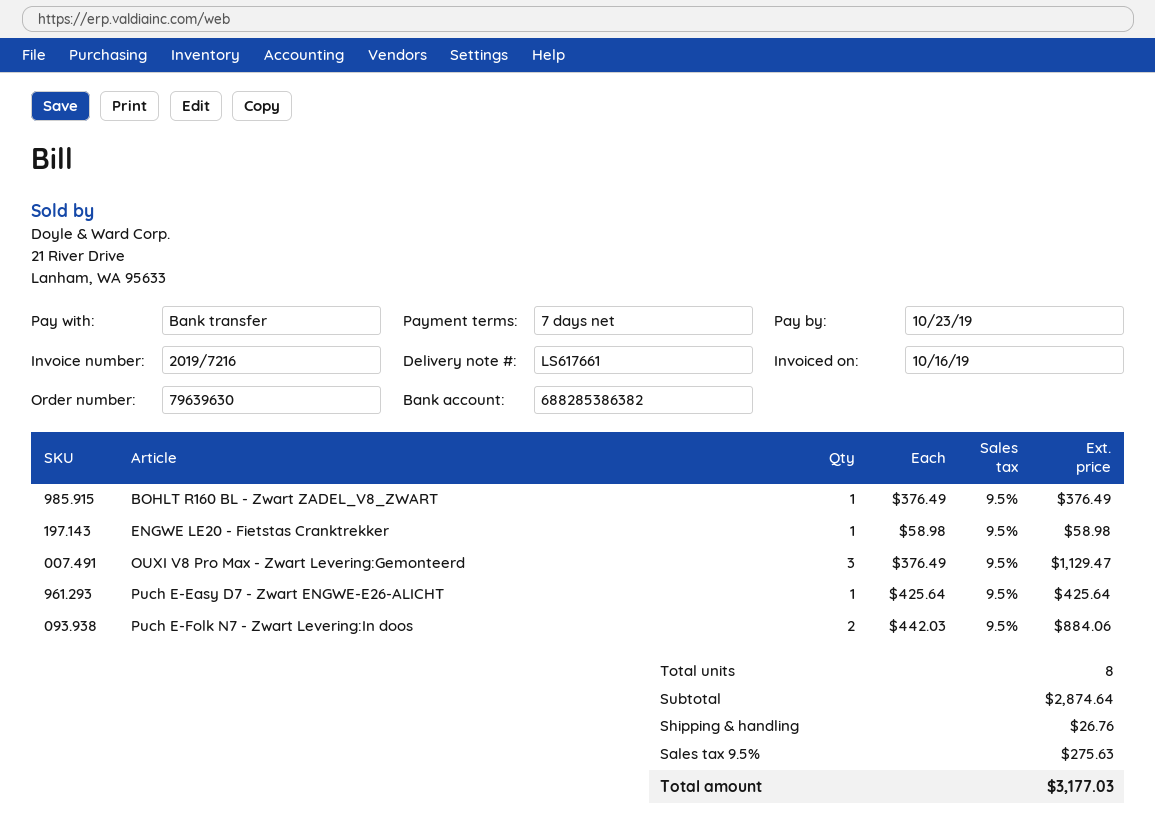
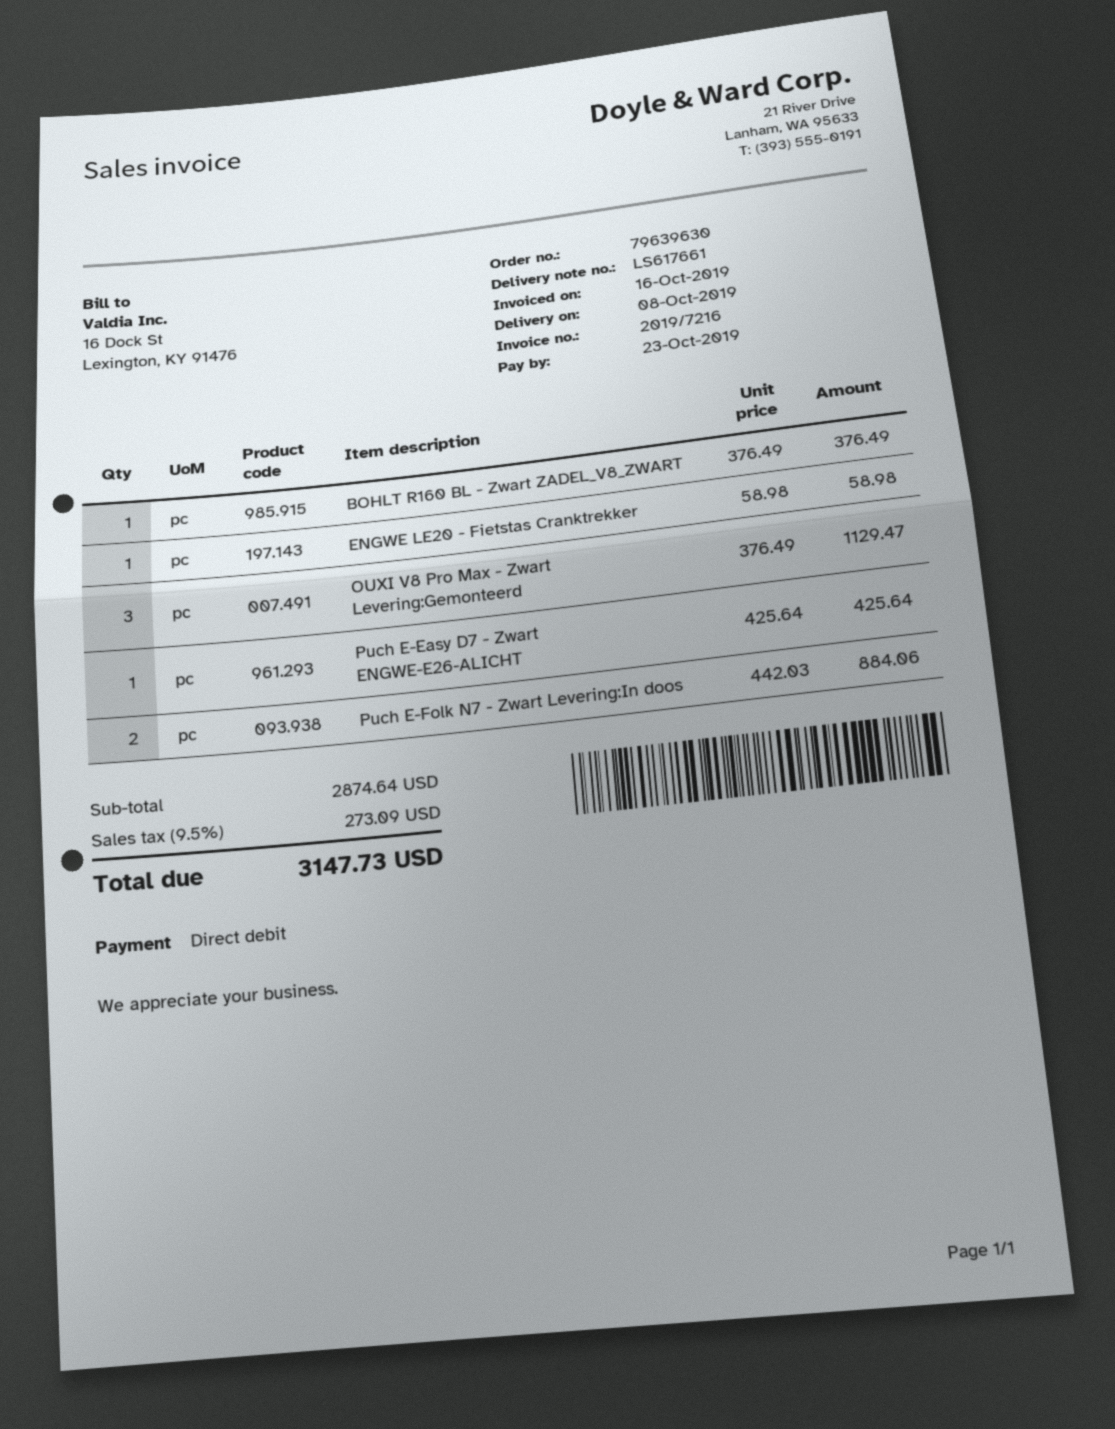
payment method: bank transfer -> direct debit
shipping: 26.76 -> none
tax: 9.5% = 275.63 -> 9.5% = 273.09
total: 3177.03 -> 3147.73

